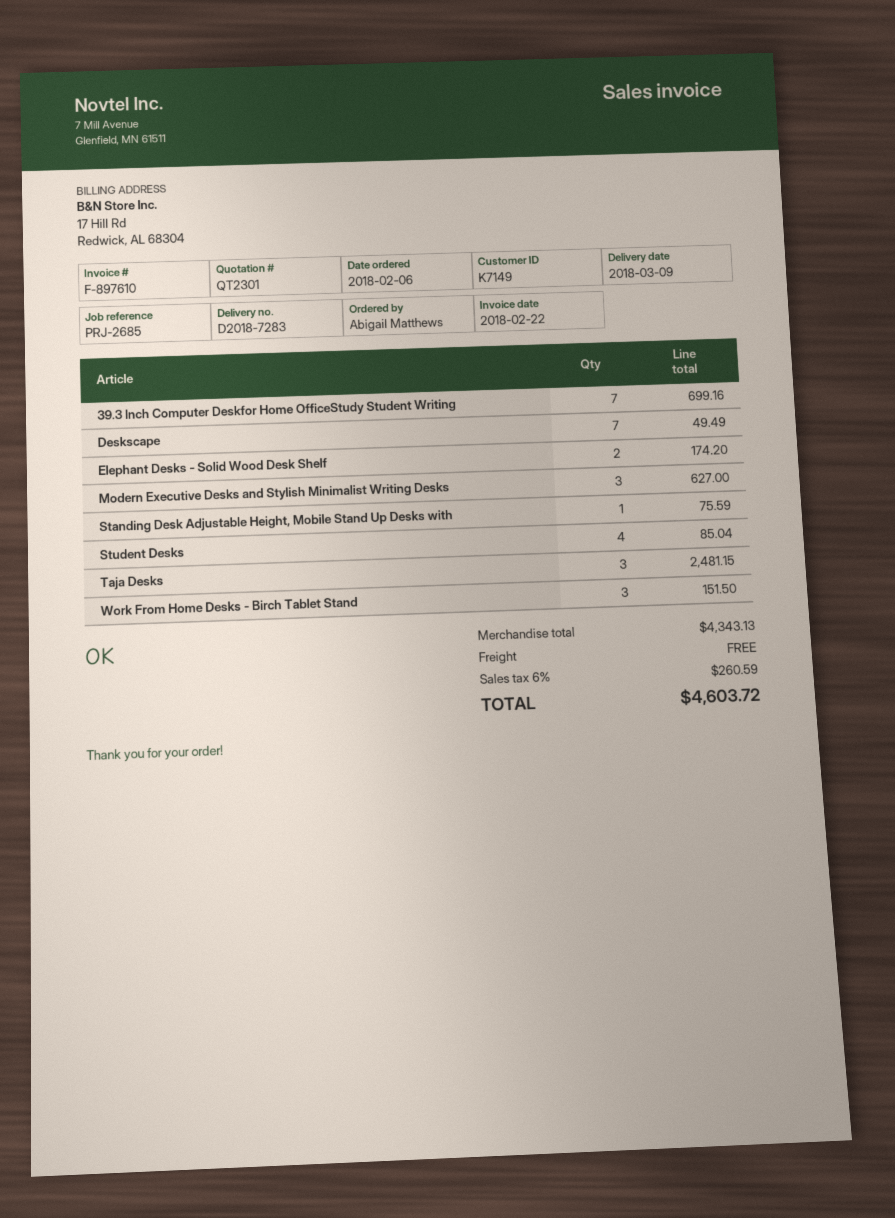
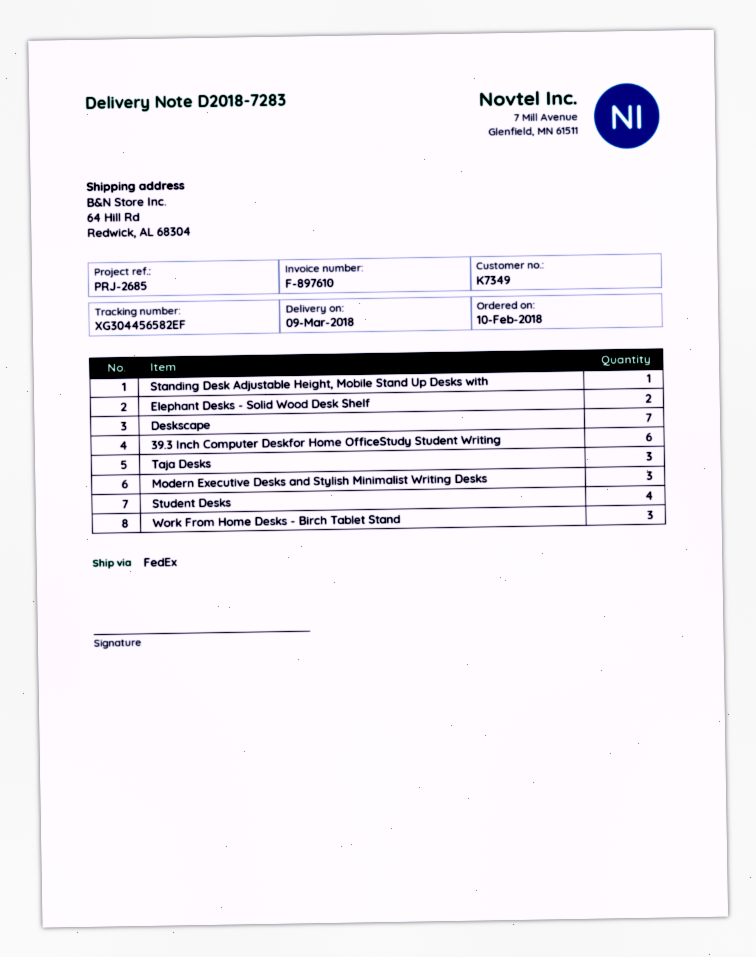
order date: 2018-02-06 -> 2018-02-10
customer number: K7149 -> K7349
39.3 Inch Computer Deskfor Home OfficeStudy Student Writing: 7 -> 6

